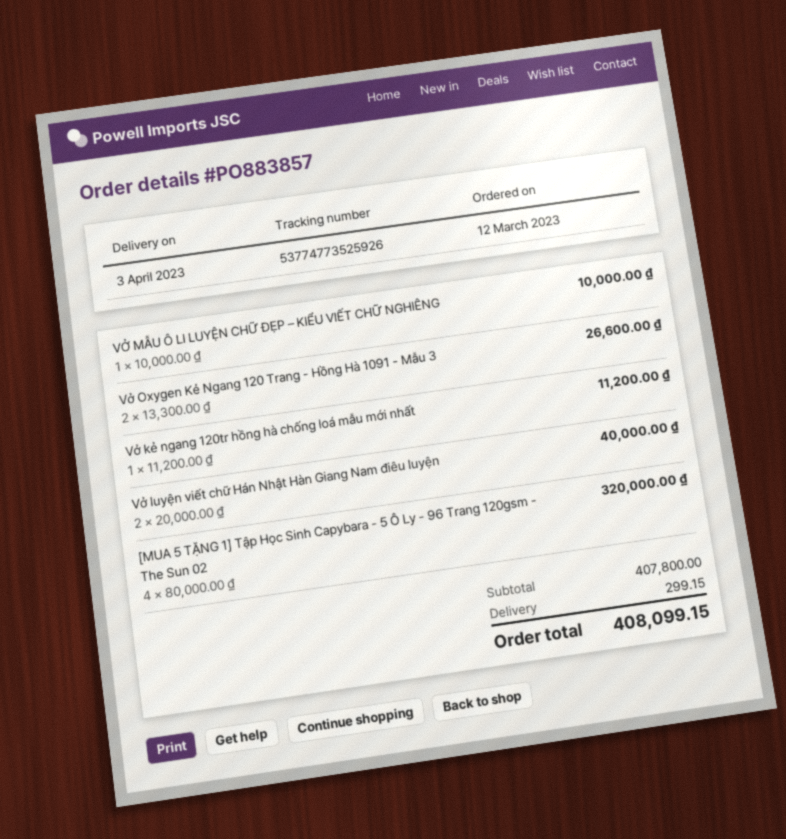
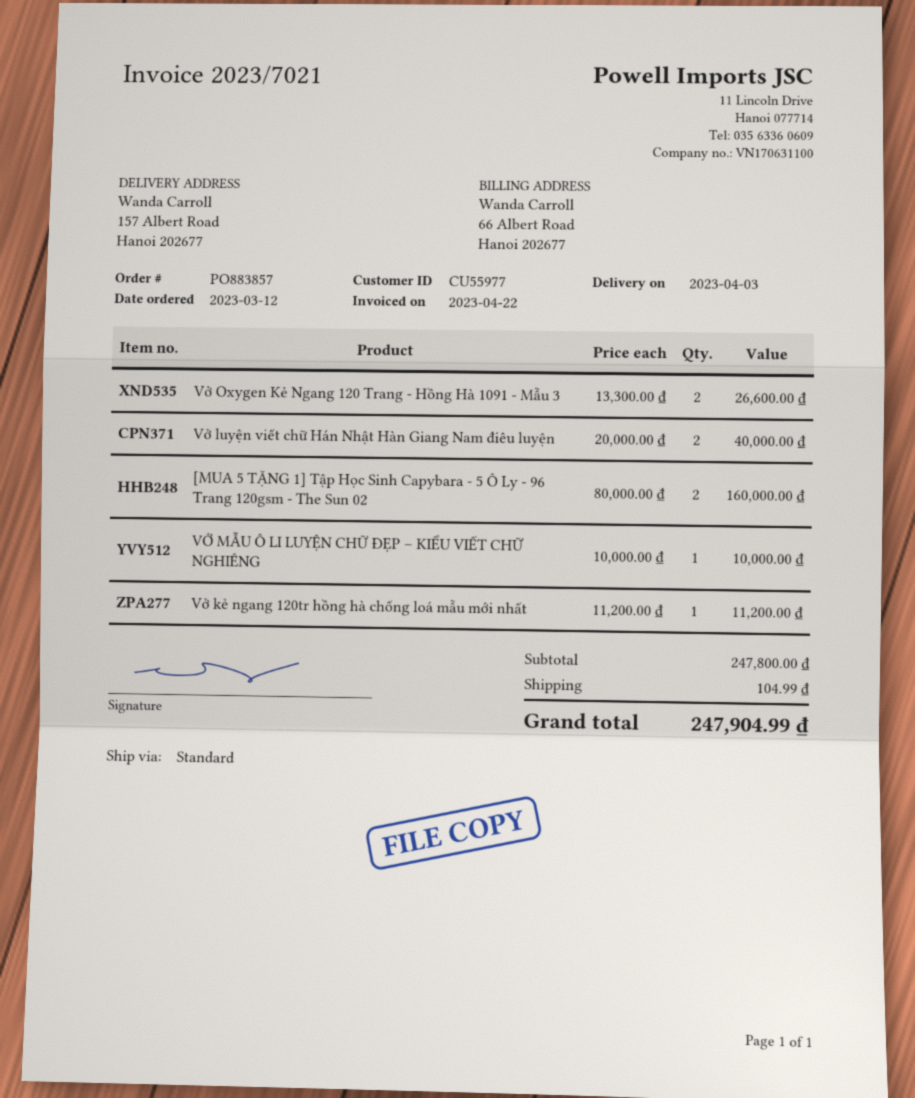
[MUA 5 TẶNG 1] Tập Học Sinh Capybara - 5 Ô Ly - 96 Trang 120gsm - The Sun 02: 4 x 80000.00 = 320000.00 -> 2 x 80000.00 = 160000.00
subtotal: 407800.00 -> 247800.00
shipping: 299.15 -> 104.99
total: 408099.15 -> 247904.99

